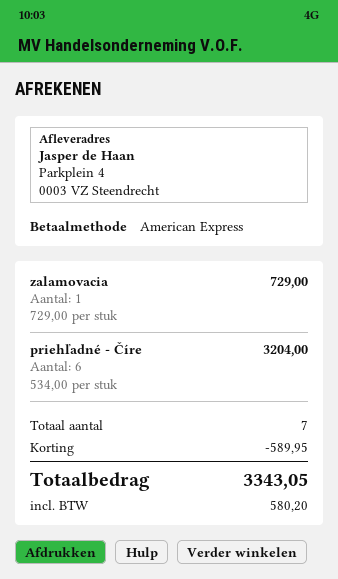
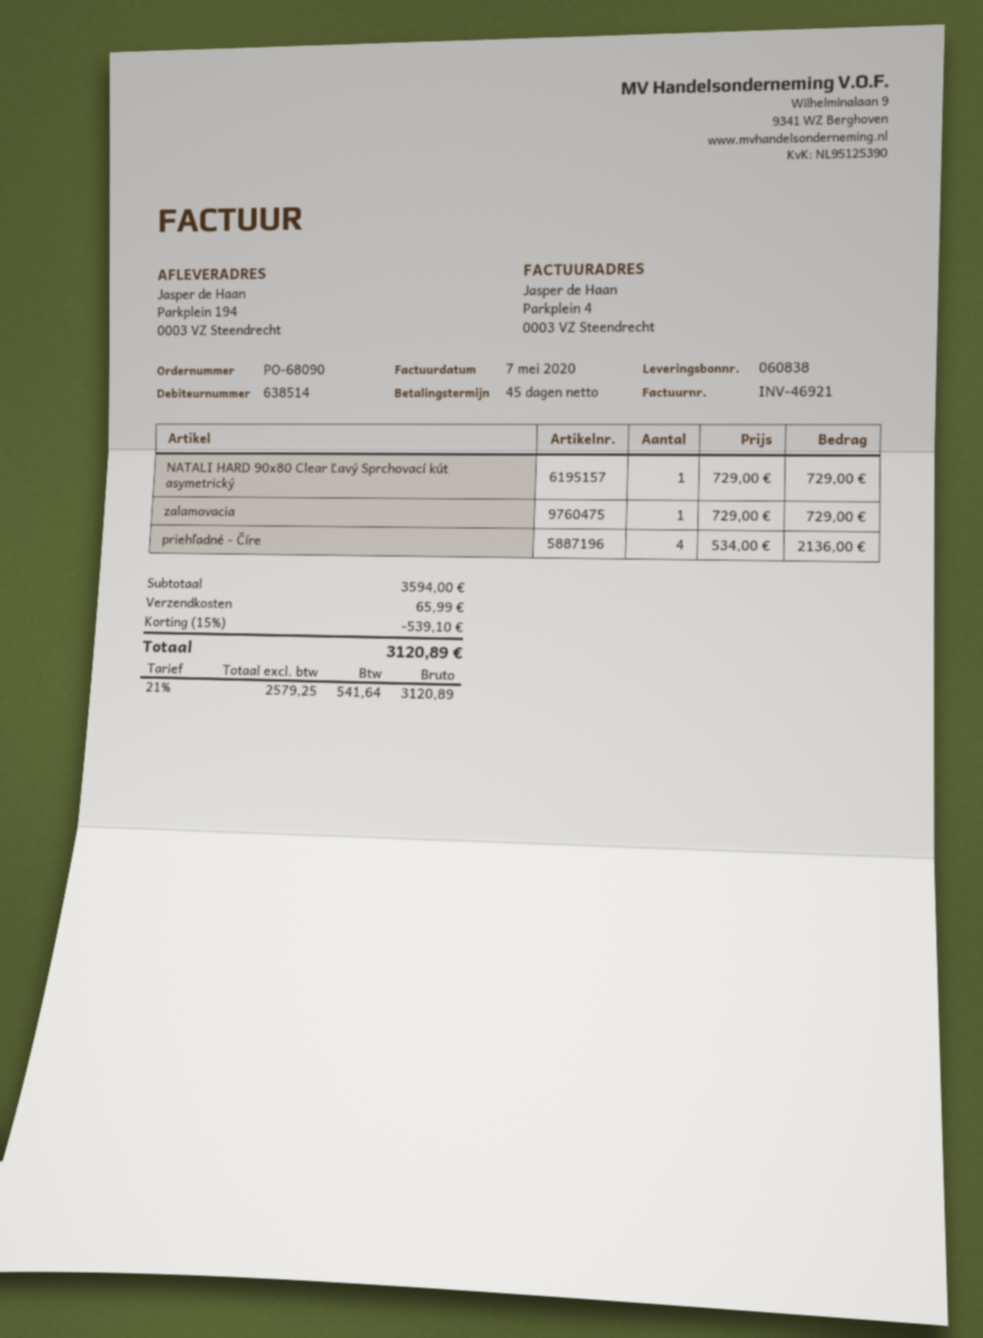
ship to: Parkplein 4, 0003 VZ Steendrecht -> Parkplein 194, 0003 VZ Steendrecht
priehľadné - Číre: 6 x 534.00 = 3204.00 -> 4 x 534.00 = 2136.00
NATALI HARD 90x80 Clear Ľavý Sprchovací kút asymetrický: none -> 1 x 729.00 = 729.00
discount: 589.95 -> 539.10
shipping: none -> 65.99
tax: 580.20 -> 541.64
total: 3343.05 -> 3120.89

